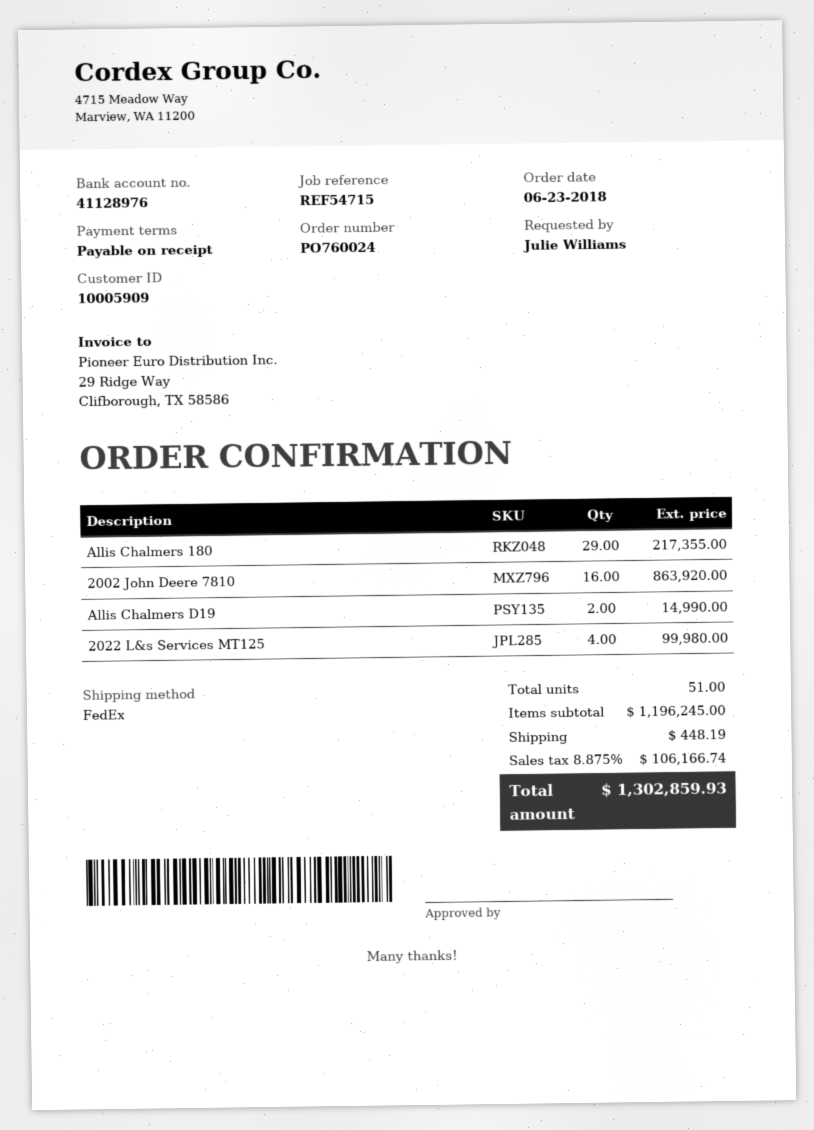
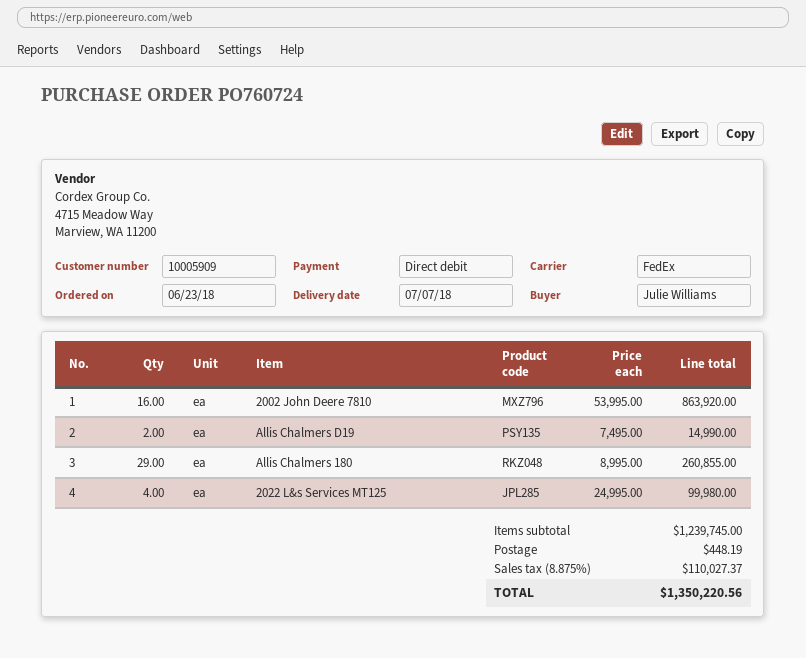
order number: PO760024 -> PO760724
Allis Chalmers 180: 29 for 217355.00 -> 29 for 260855.00
subtotal: 1196245.00 -> 1239745.00
tax: 8.875% = 106166.74 -> 8.875% = 110027.37
total: 1302859.93 -> 1350220.56

